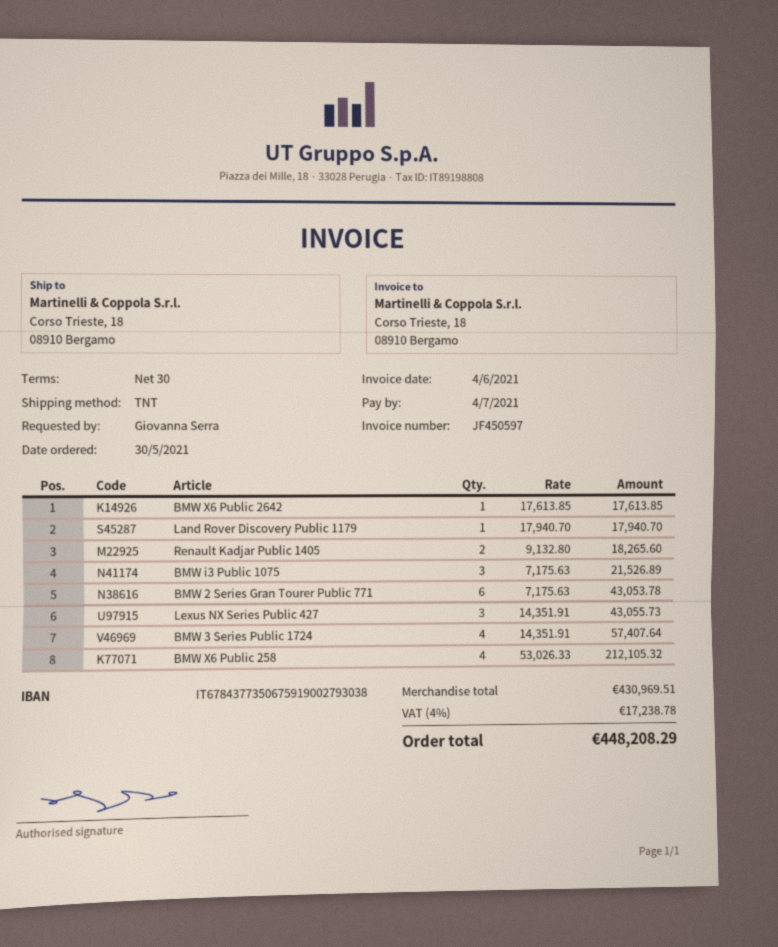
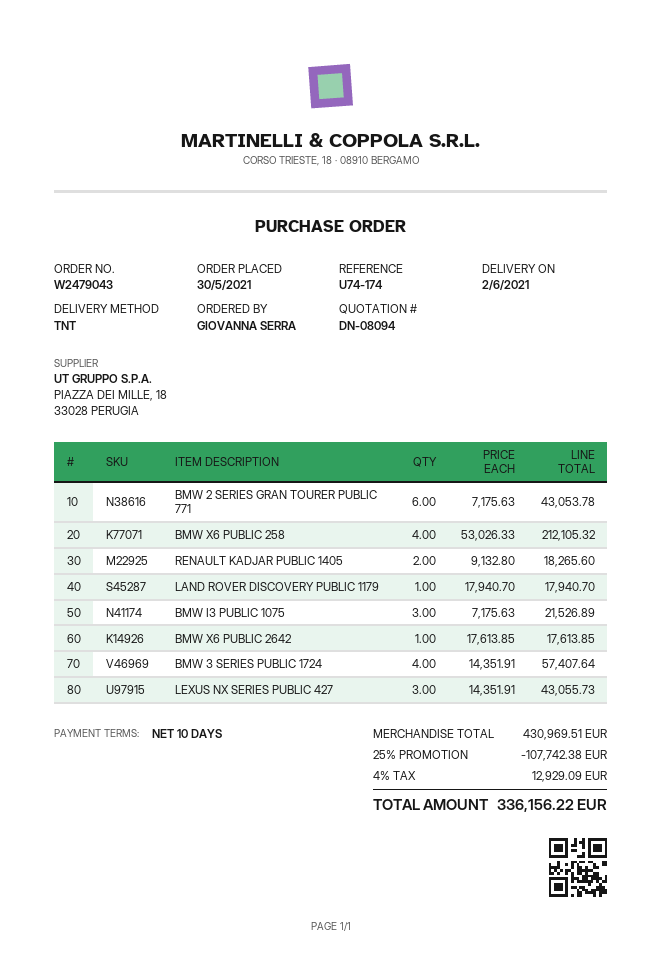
payment terms: 30 days -> 10 days
discount: none -> 25% = 107742.38
tax: 4% = 17238.78 -> 4% = 12929.09
total: 448208.29 -> 336156.22

